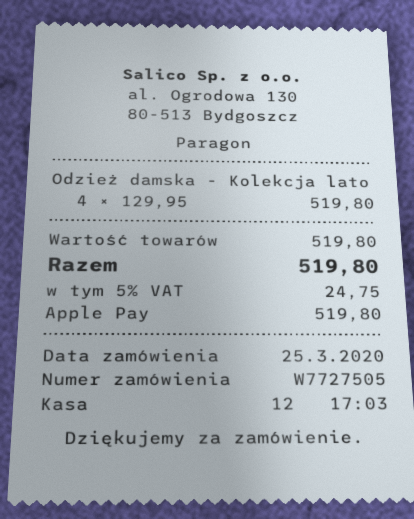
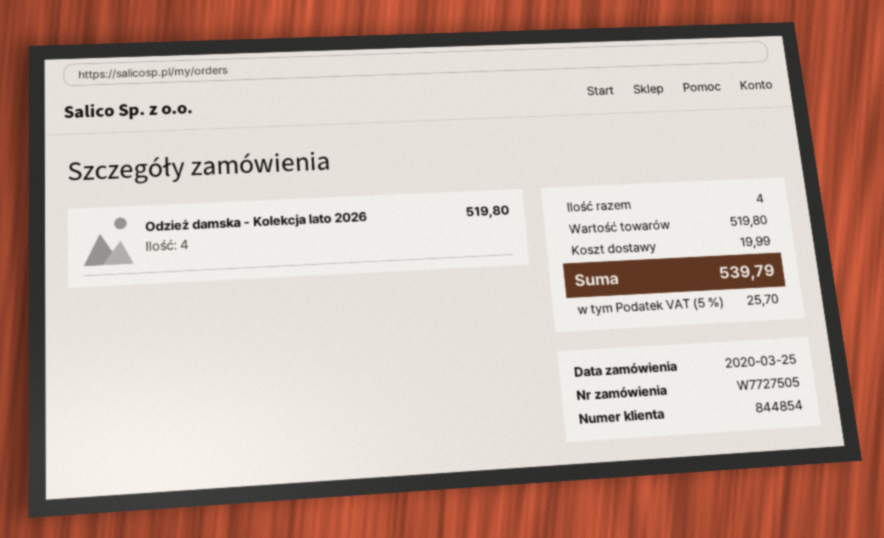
shipping: none -> 19.99
tax: 5% = 24.75 -> 5% = 25.70
total: 519.80 -> 539.79

